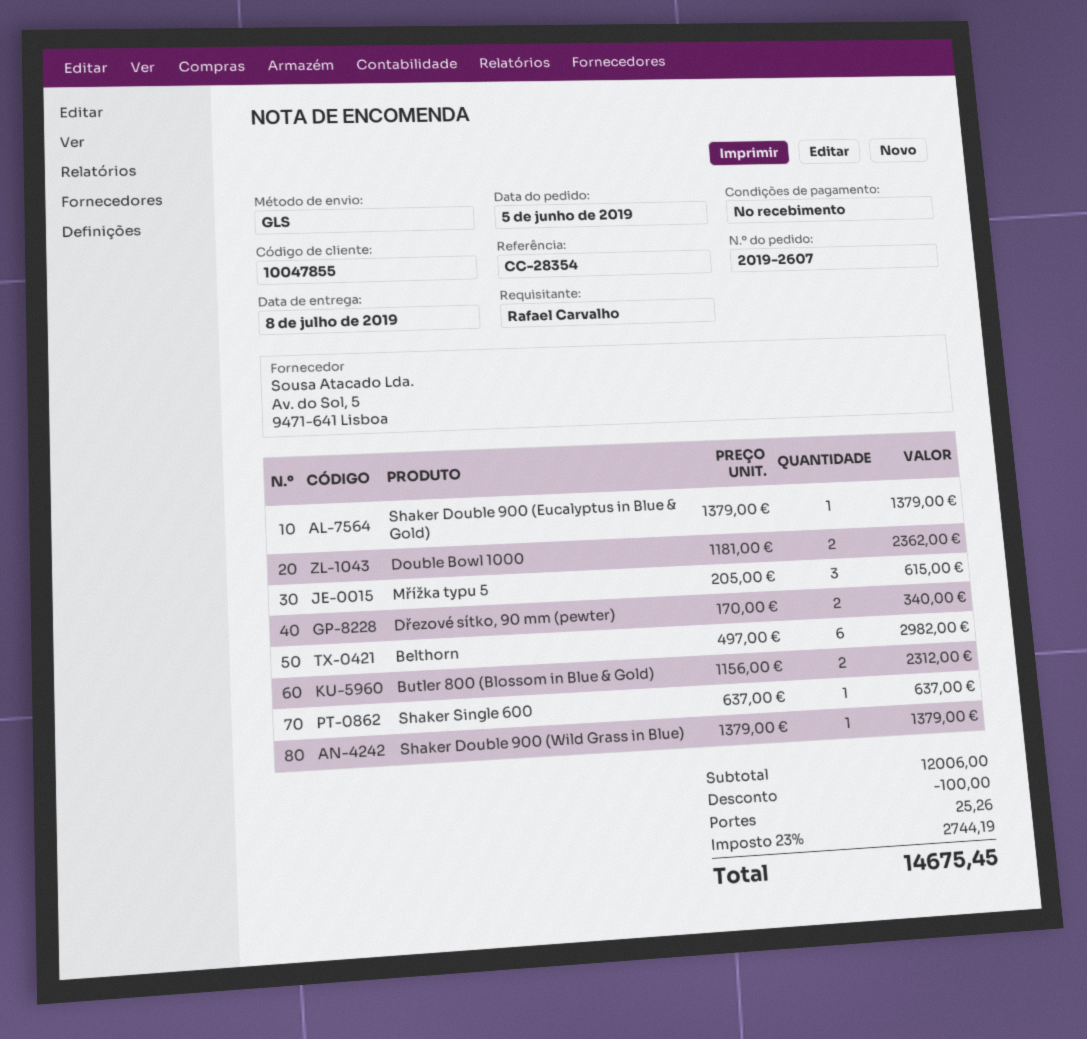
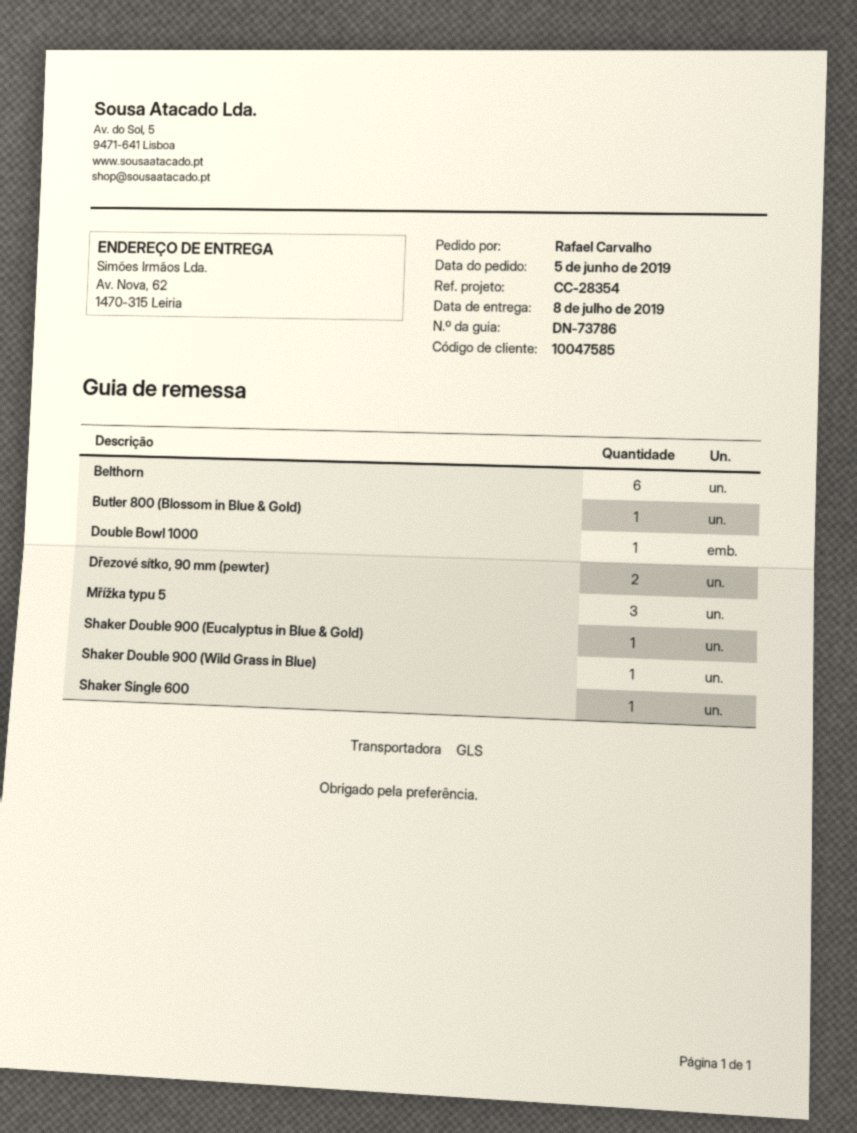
customer number: 10047855 -> 10047585
Double Bowl 1000: 2 -> 1
Butler 800 (Blossom in Blue & Gold): 2 -> 1

